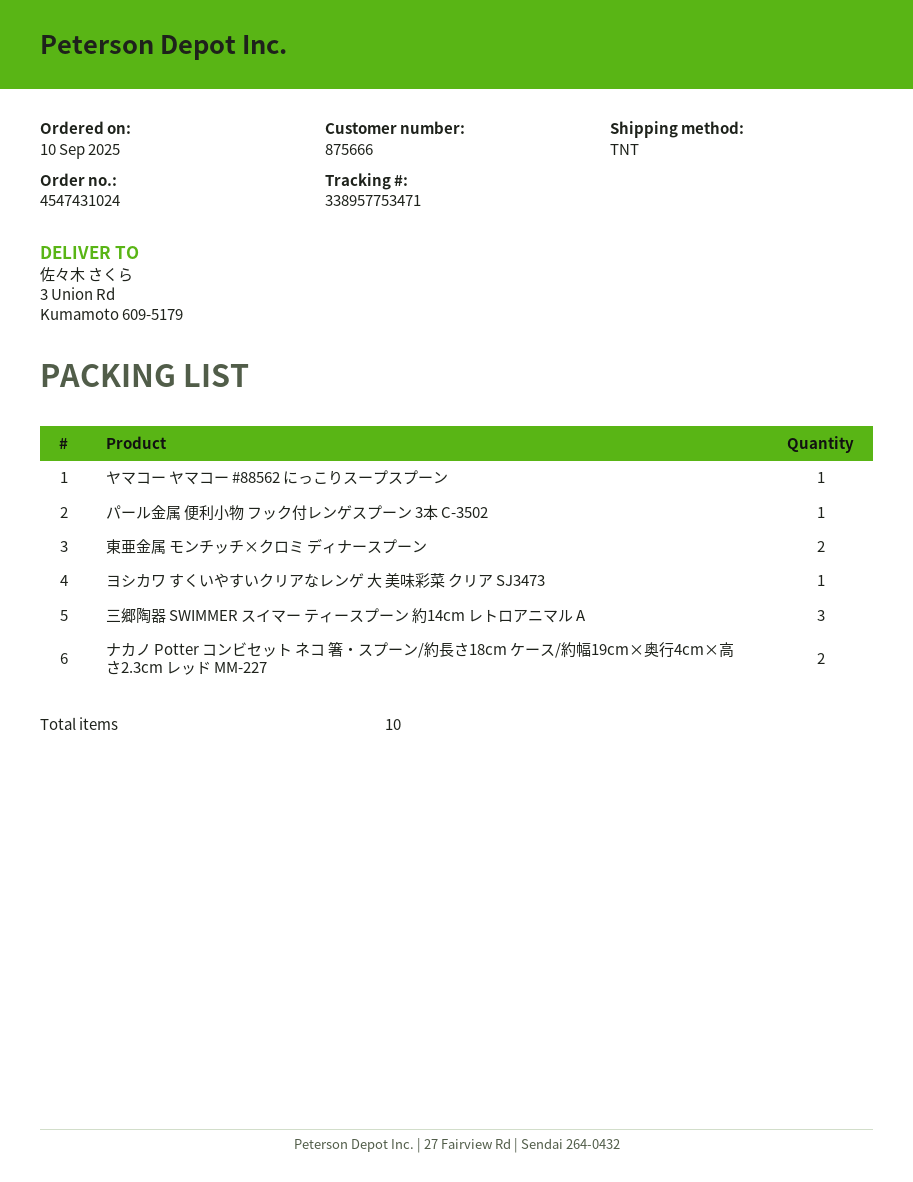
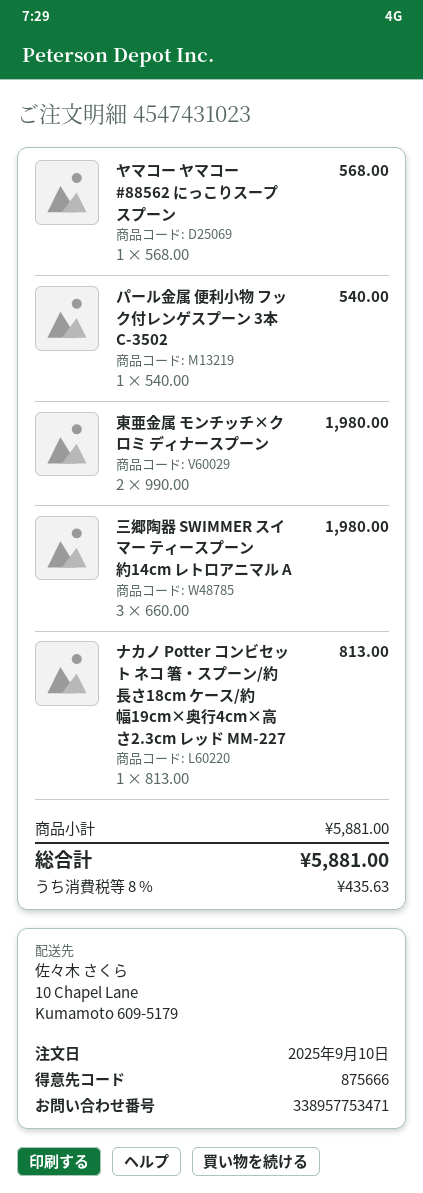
order number: 4547431024 -> 4547431023
ship to: 3 Union Rd, Kumamoto 609-5179 -> 10 Chapel Lane, Kumamoto 609-5179
ヨシカワ すくいやすいクリアなレンゲ 大 美味彩菜 クリア SJ3473: 1 -> none
ナカノ Potter コンビセット ネコ 箸・スプーン/約長さ18cm ケース/約幅19cm×奥行4cm×高さ2.3cm レッド MM-227: 2 -> 1

